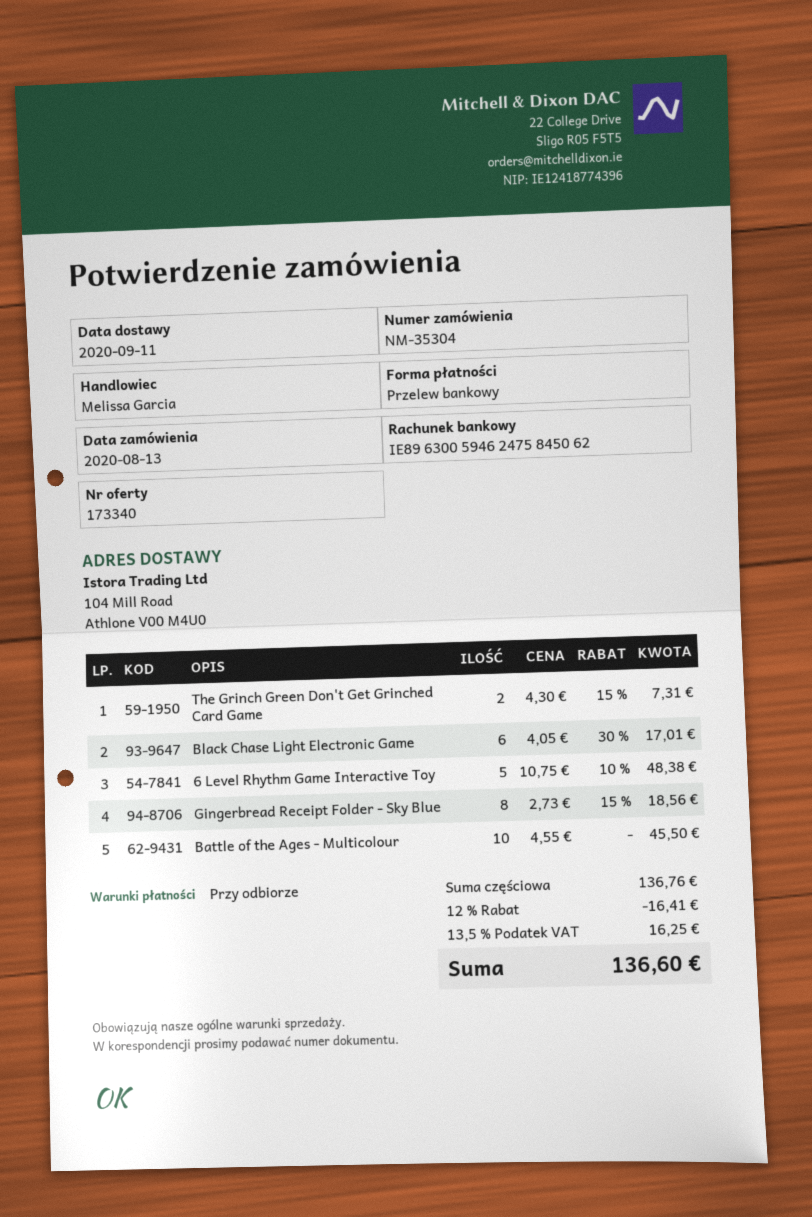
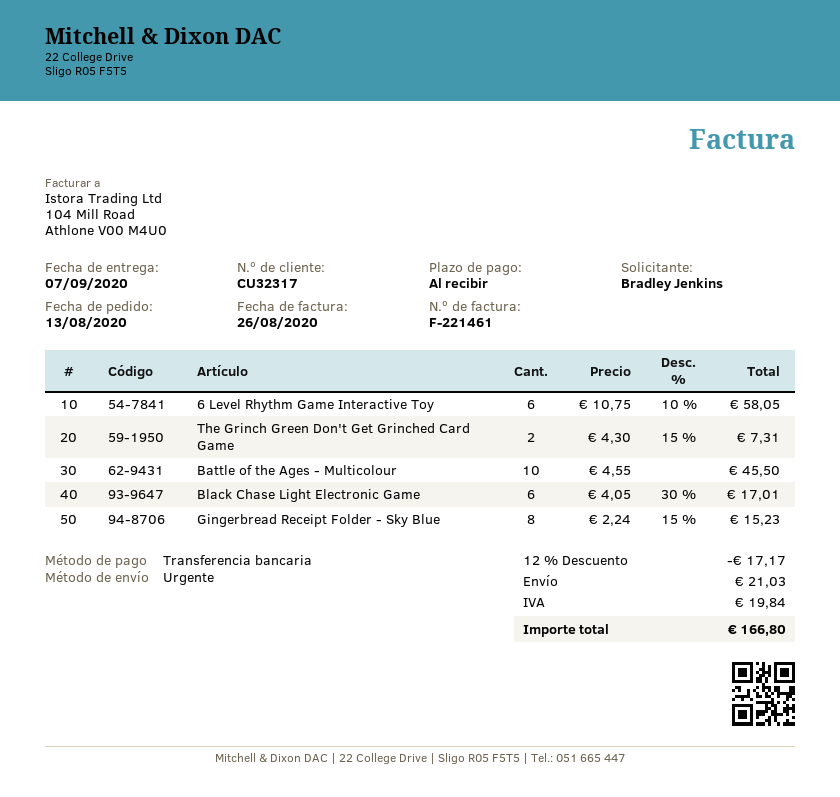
delivery date: 2020-09-11 -> 2020-09-07
6 Level Rhythm Game Interactive Toy: 5 x 10.75 - 10% = 48.38 -> 6 x 10.75 - 10% = 58.05
Gingerbread Receipt Folder - Sky Blue: 8 x 2.73 - 15% = 18.56 -> 8 x 2.24 - 15% = 15.23
discount: 12% = 16.41 -> 12% = 17.17
shipping: none -> 21.03
tax: 16.25 -> 19.84
total: 136.60 -> 166.80

